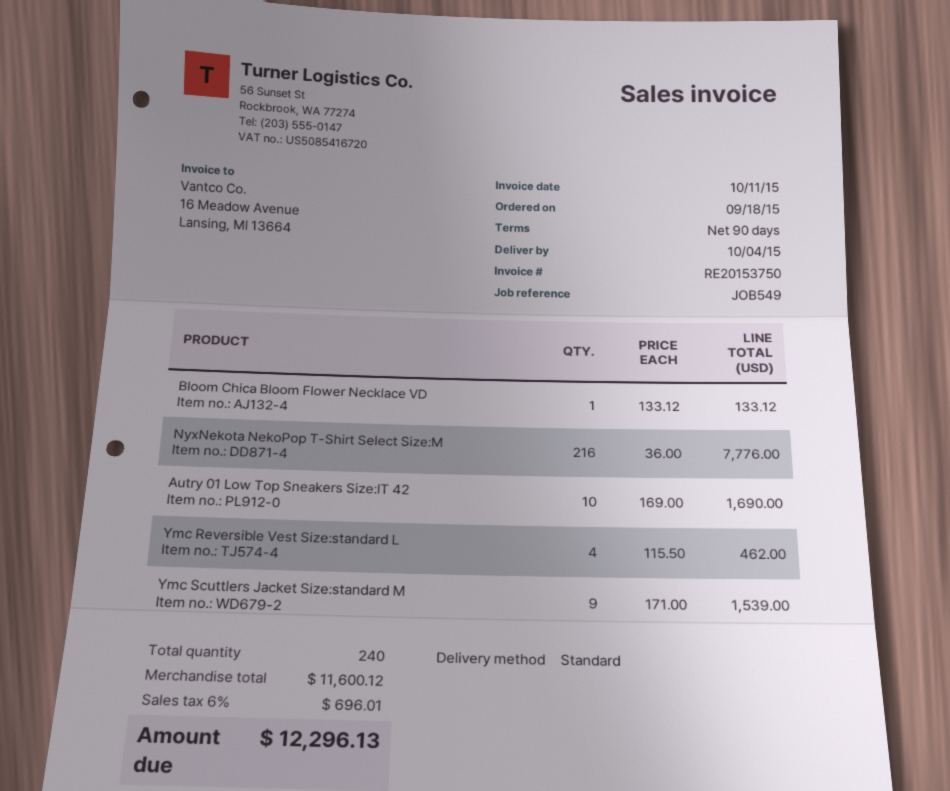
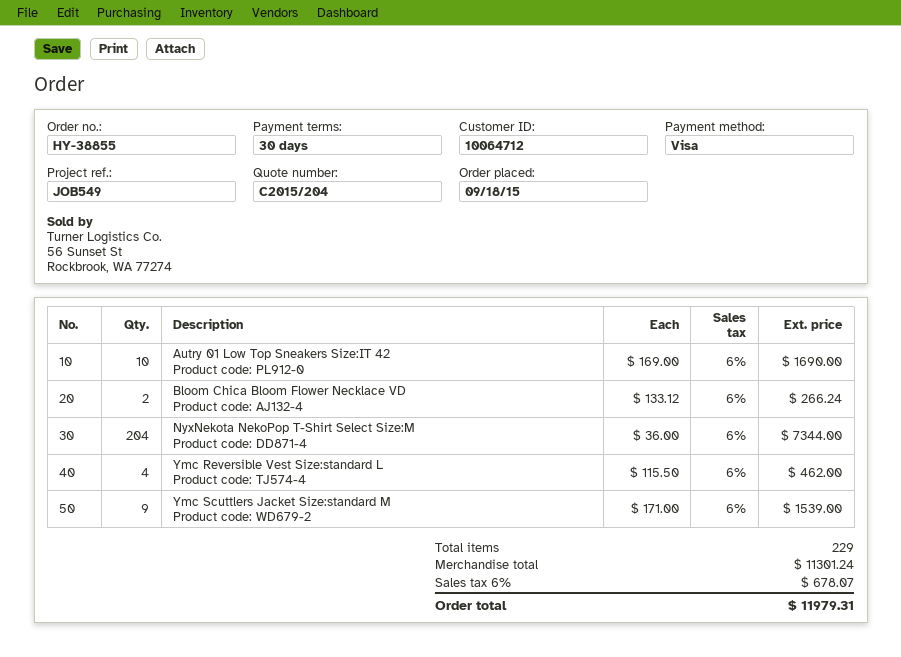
payment terms: 90 days -> 30 days
Bloom Chica Bloom Flower Necklace VD: 1 x 133.12 = 133.12 -> 2 x 133.12 = 266.24
NyxNekota NekoPop T-Shirt Select Size:M: 216 x 36.00 = 7776.00 -> 204 x 36.00 = 7344.00
total quantity: 240 -> 229
subtotal: 11600.12 -> 11301.24
tax: 6% = 696.01 -> 6% = 678.07
total: 12296.13 -> 11979.31

